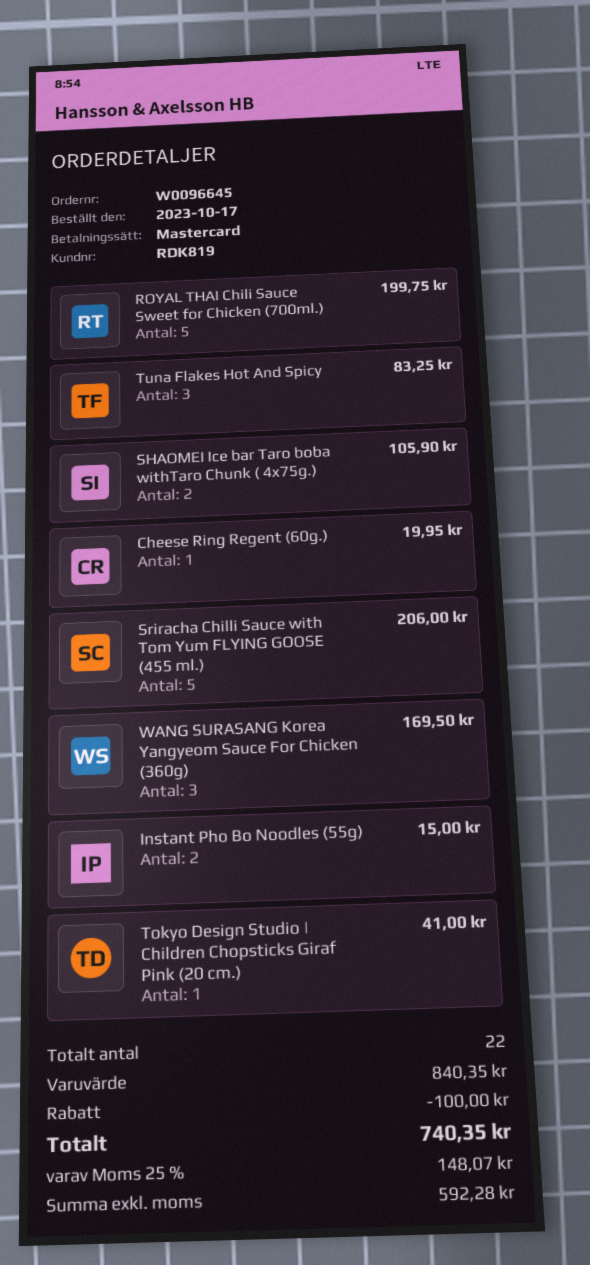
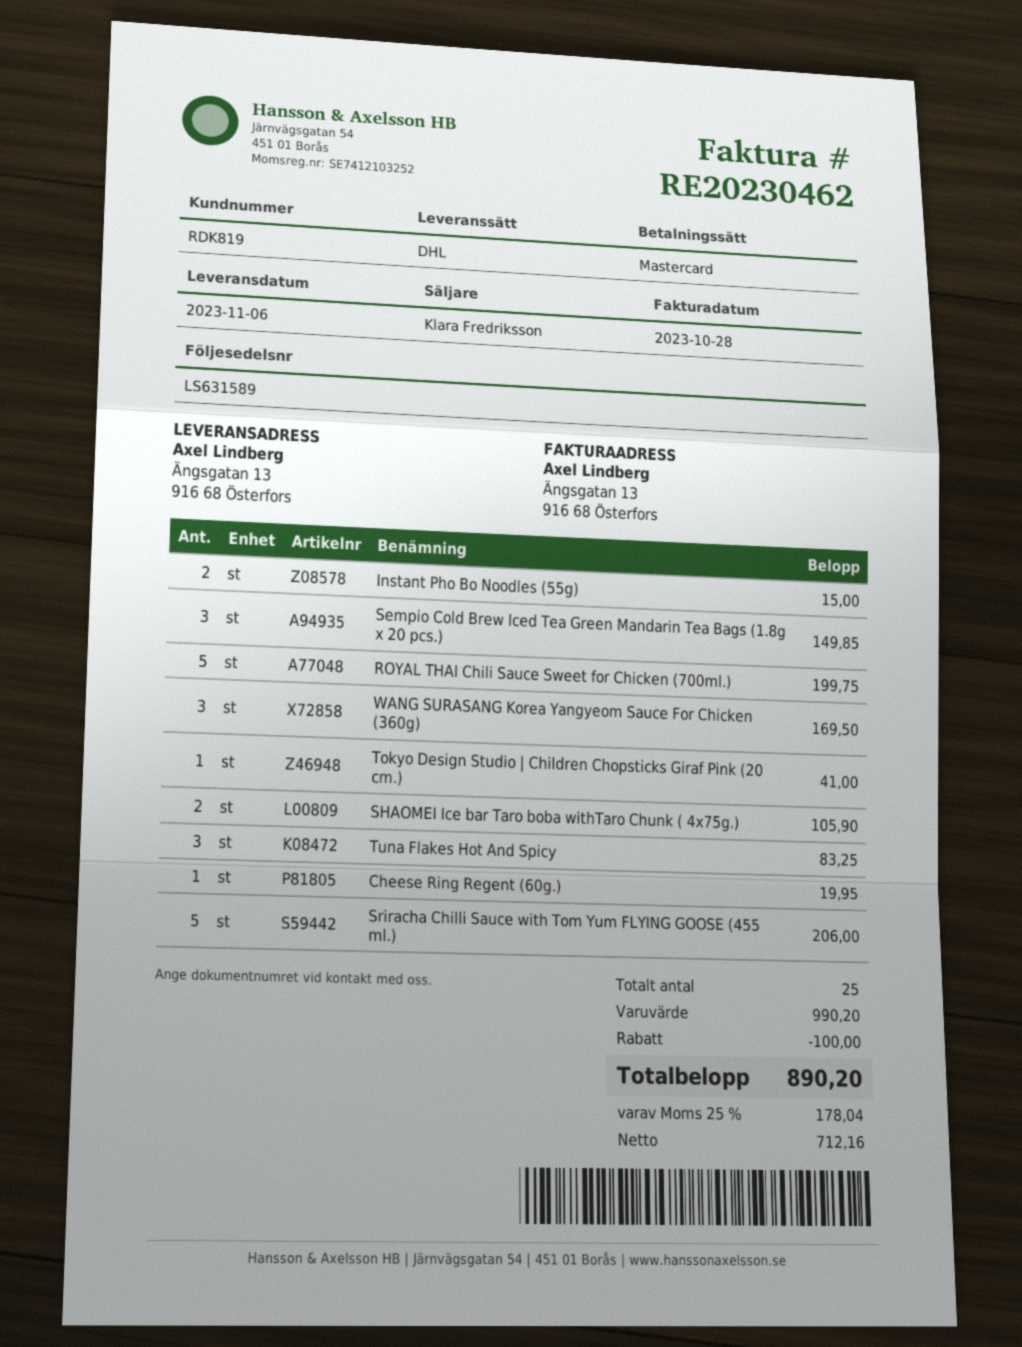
Sempio Cold Brew Iced Tea Green Mandarin Tea Bags (1.8g x 20 pcs.): none -> 3 for 149.85
total quantity: 22 -> 25
subtotal: 840.35 -> 990.20
net: 592.28 -> 712.16
tax: 25% = 148.07 -> 25% = 178.04
total: 740.35 -> 890.20

